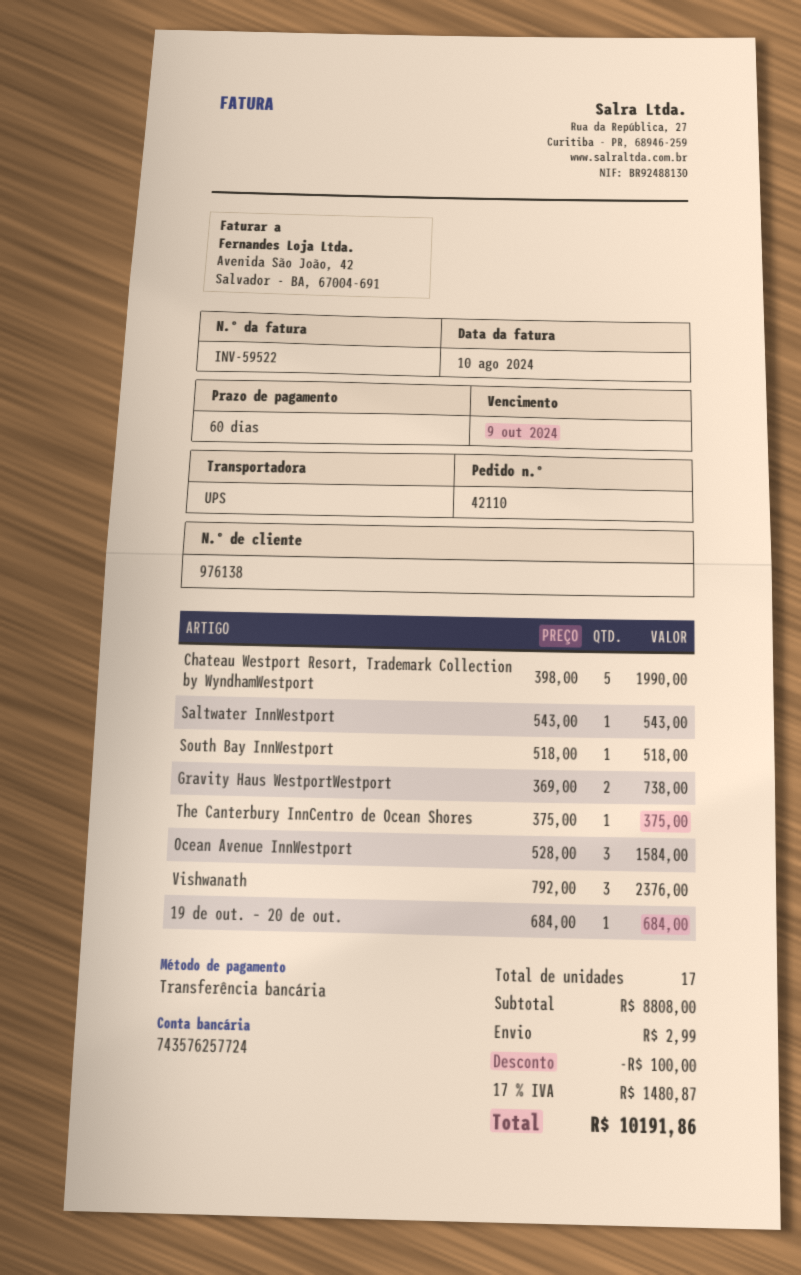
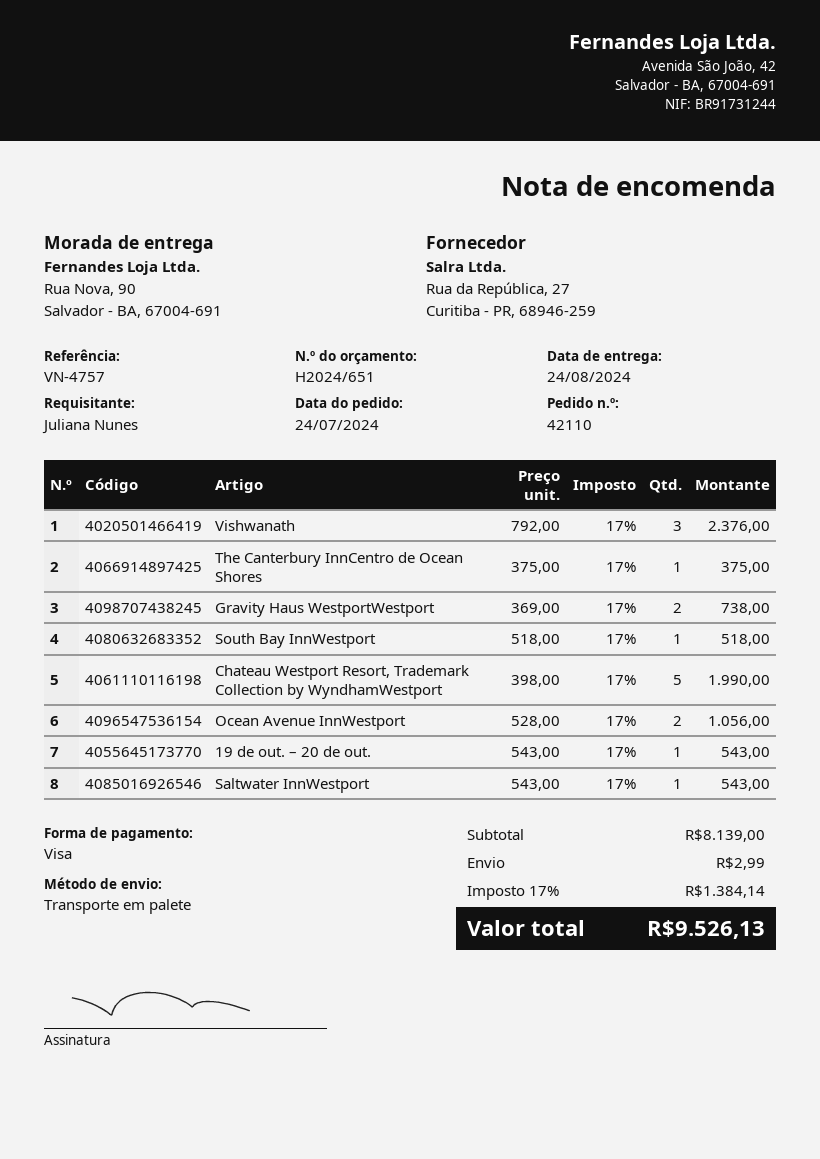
payment method: bank transfer -> Visa
shipping method: UPS -> pallet freight
Ocean Avenue InnWestport: 3 x 528.00 = 1584.00 -> 2 x 528.00 = 1056.00
19 de out. – 20 de out.: 1 x 684.00 = 684.00 -> 1 x 543.00 = 543.00
subtotal: 8808.00 -> 8139.00
discount: 100.00 -> none
tax: 17% = 1480.87 -> 17% = 1384.14
total: 10191.86 -> 9526.13

